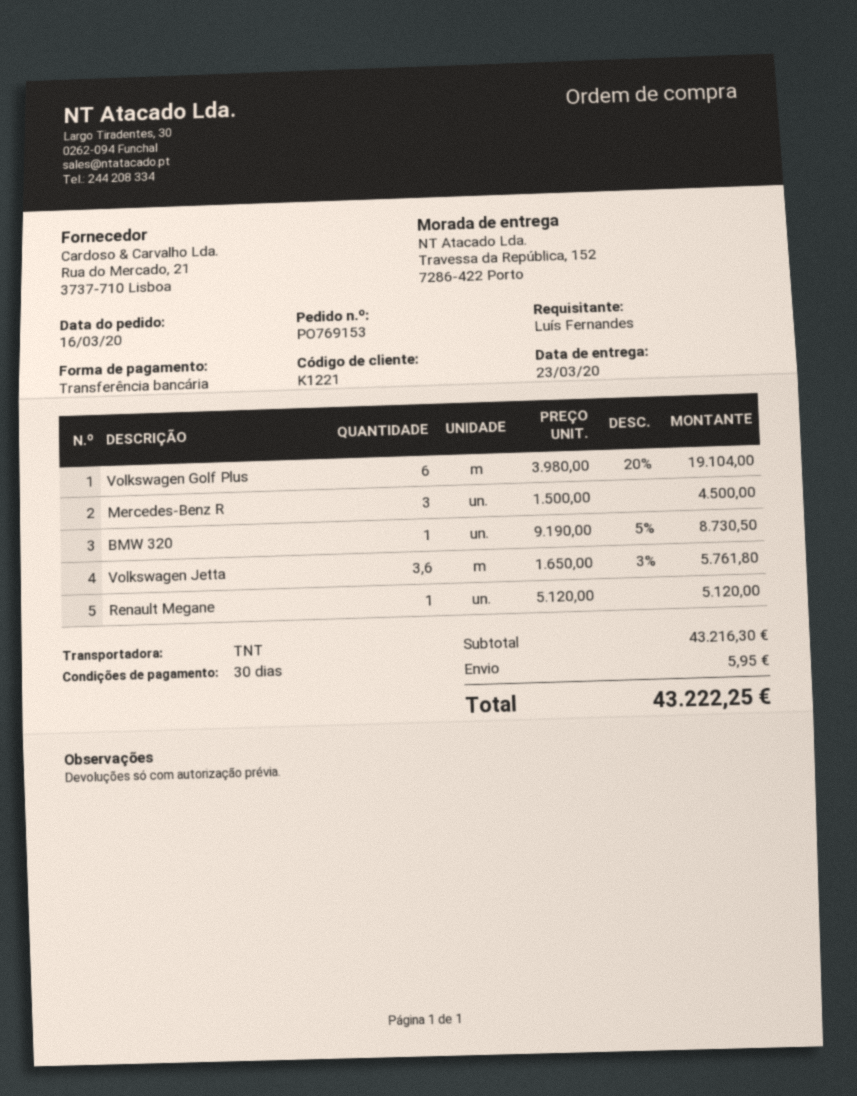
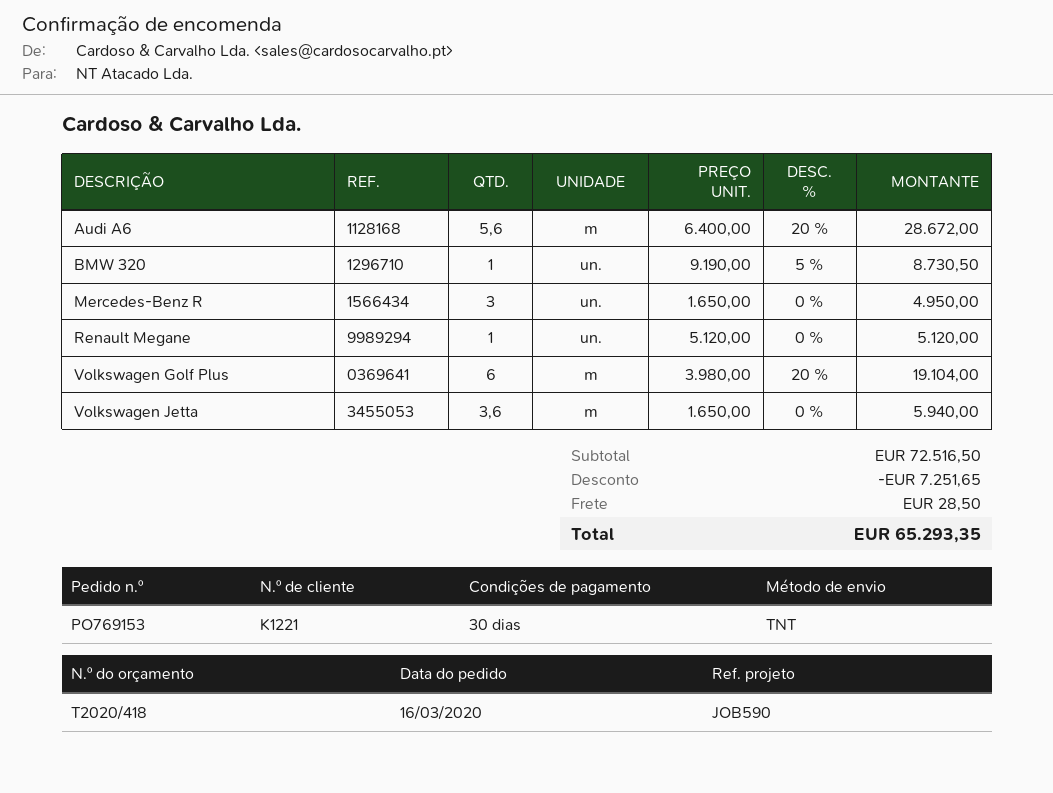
Mercedes-Benz R: 3 x 1500.00 = 4500.00 -> 3 x 1650.00 = 4950.00
Volkswagen Jetta: 3.6 x 1650.00 - 3% = 5761.80 -> 3.6 x 1650.00 = 5940.00
Audi A6: none -> 5.6 x 6400.00 - 20% = 28672.00
subtotal: 43216.30 -> 72516.50
discount: none -> 7251.65
shipping: 5.95 -> 28.50
total: 43222.25 -> 65293.35

